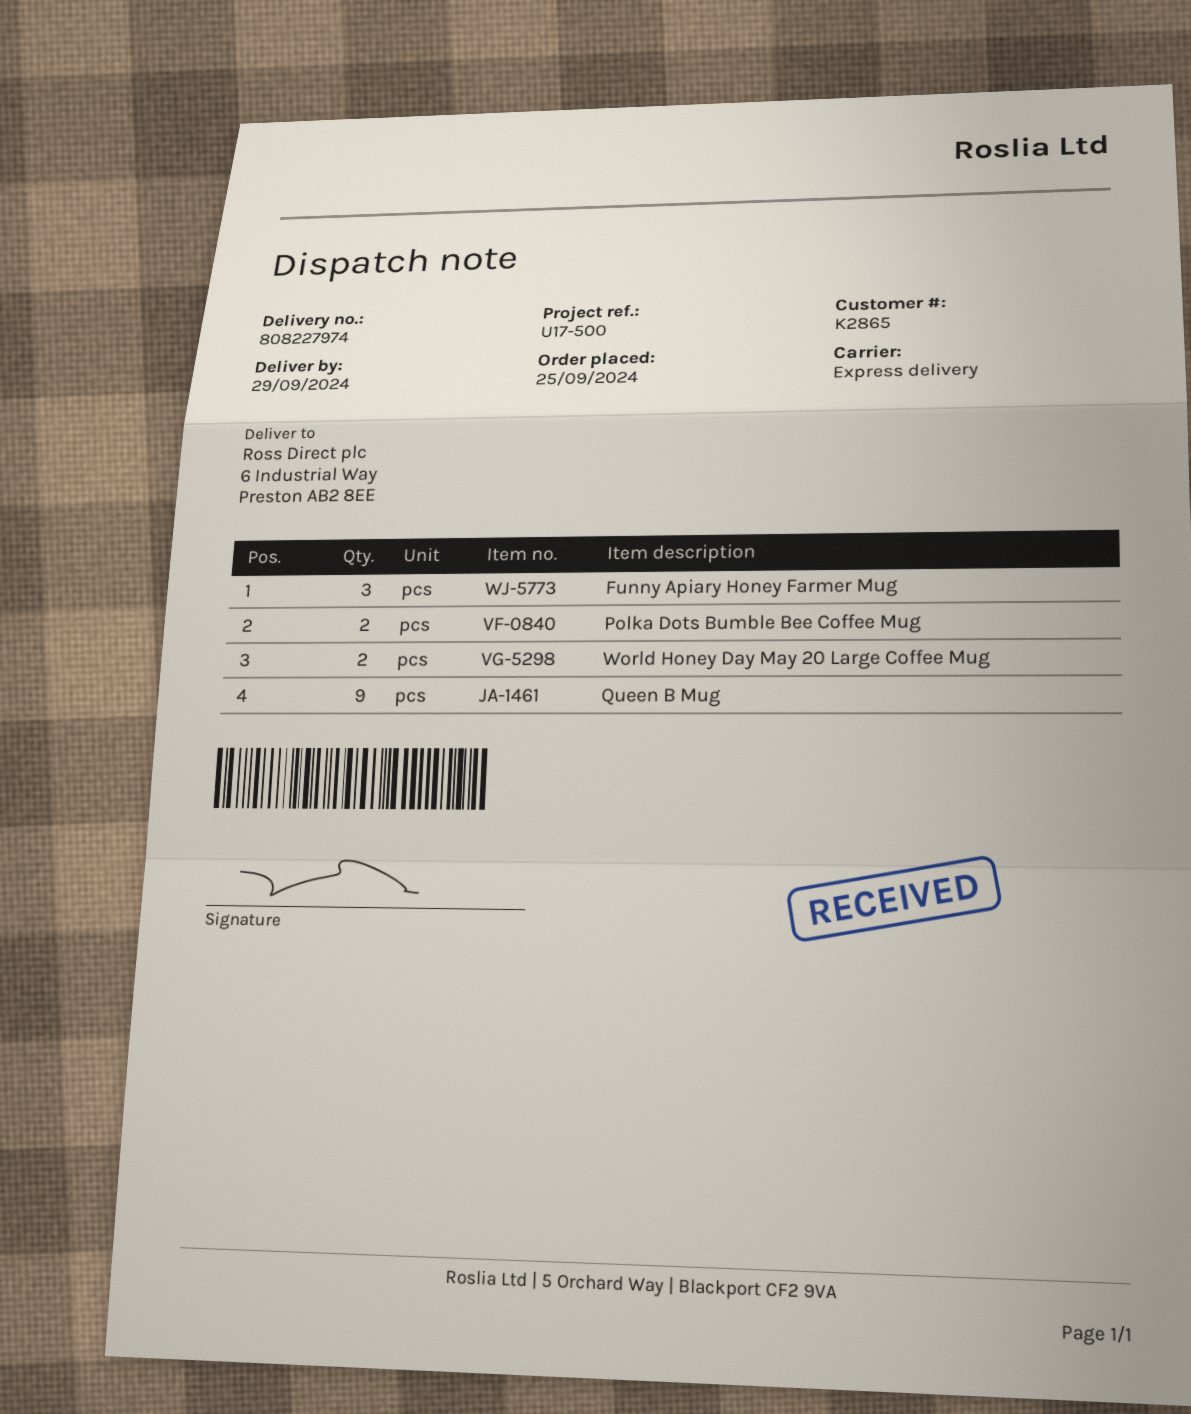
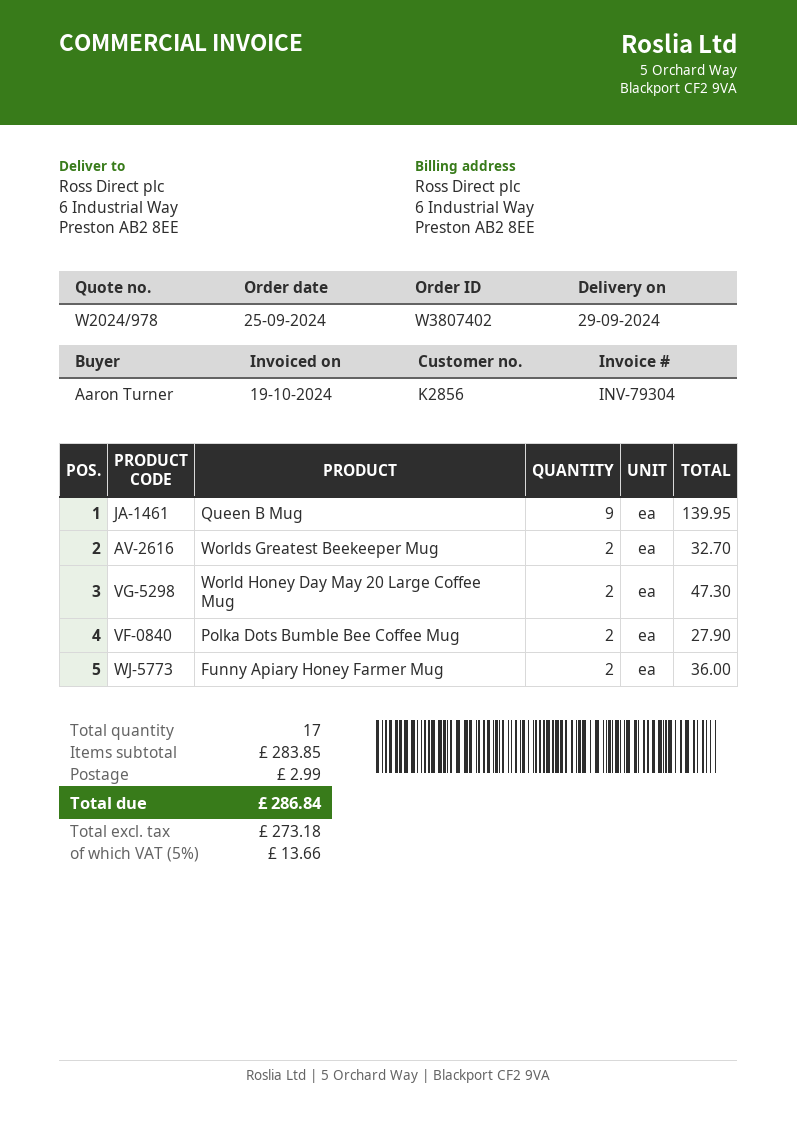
customer number: K2865 -> K2856
Funny Apiary Honey Farmer Mug: 3 -> 2
Worlds Greatest Beekeeper Mug: none -> 2

